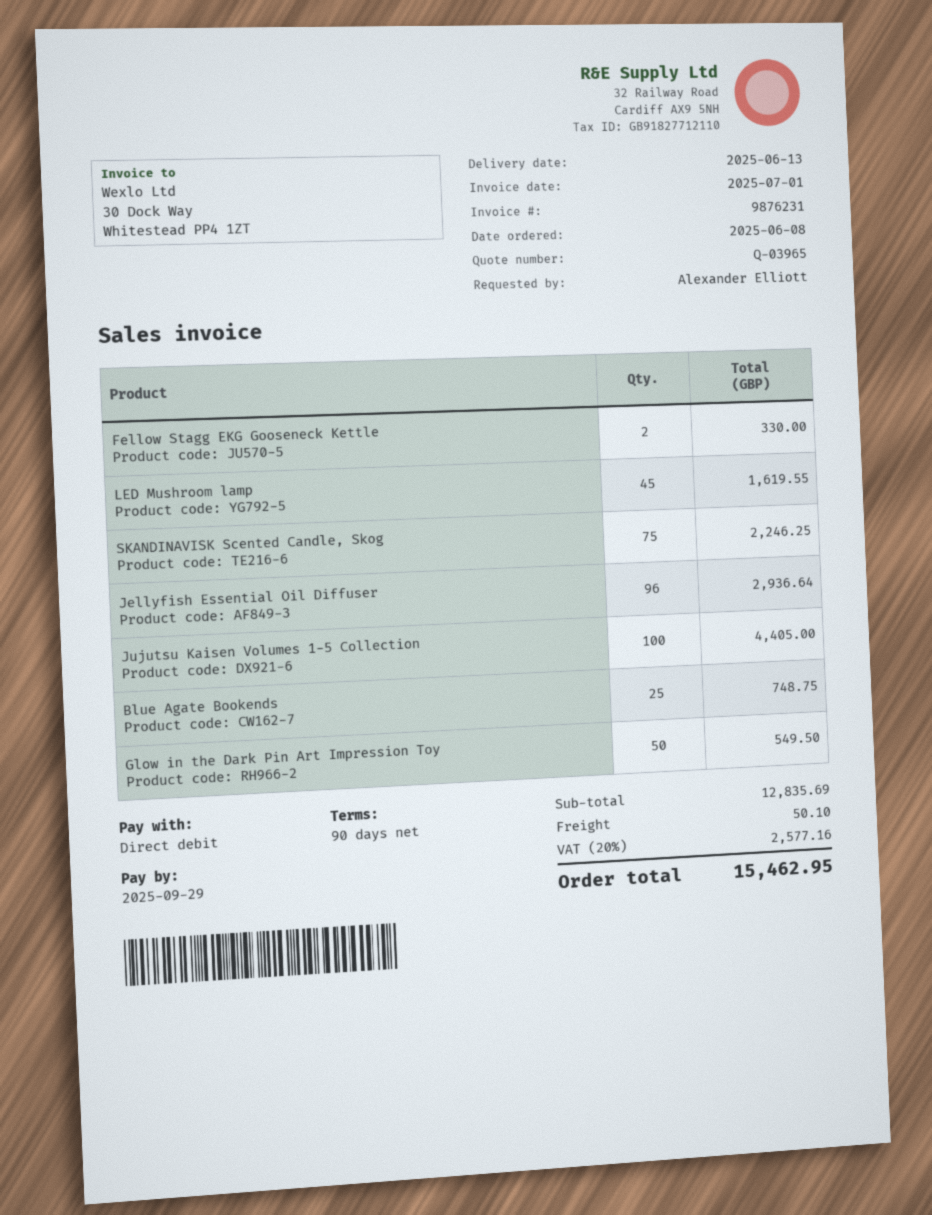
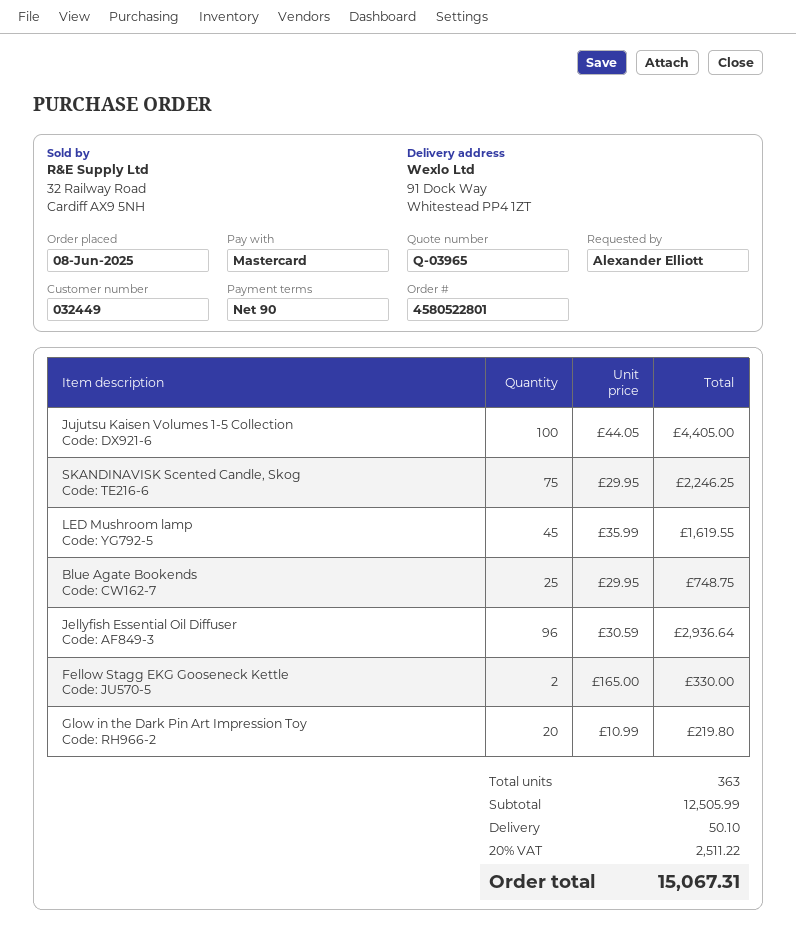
payment method: direct debit -> Mastercard
Glow in the Dark Pin Art Impression Toy: 50 for 549.50 -> 20 for 219.80
subtotal: 12835.69 -> 12505.99
tax: 20% = 2577.16 -> 20% = 2511.22
total: 15462.95 -> 15067.31

